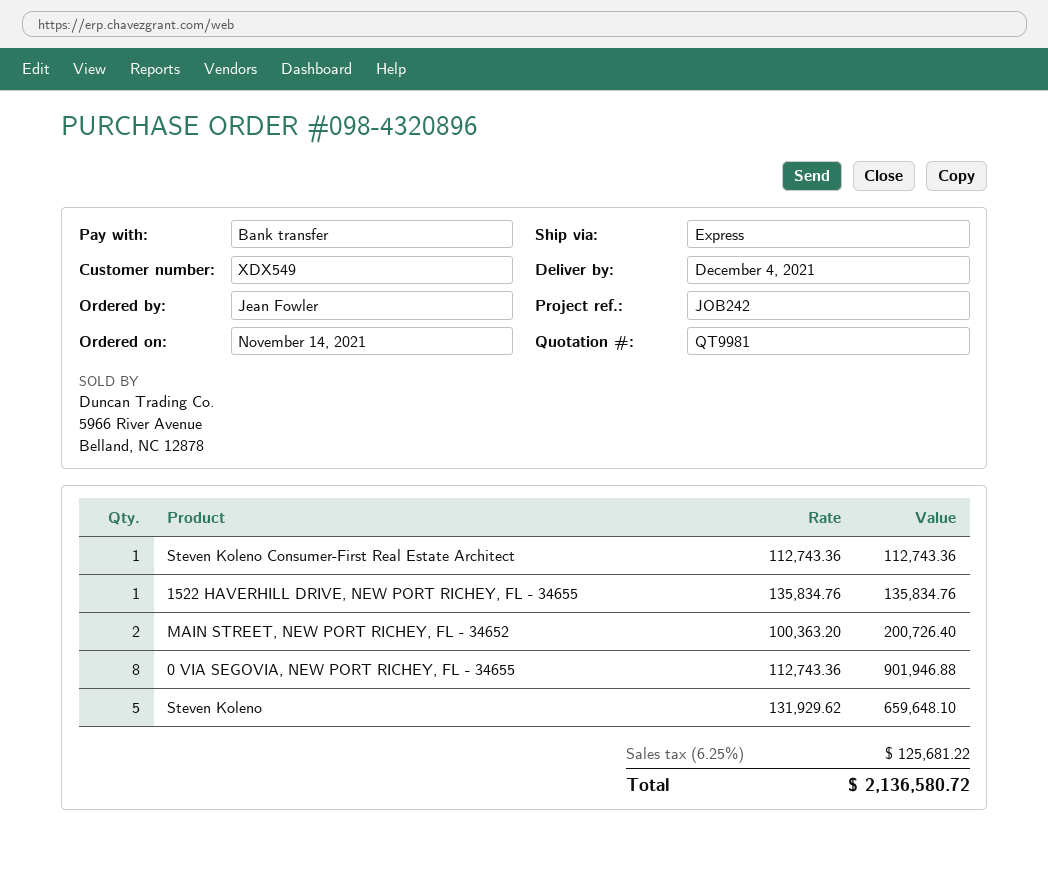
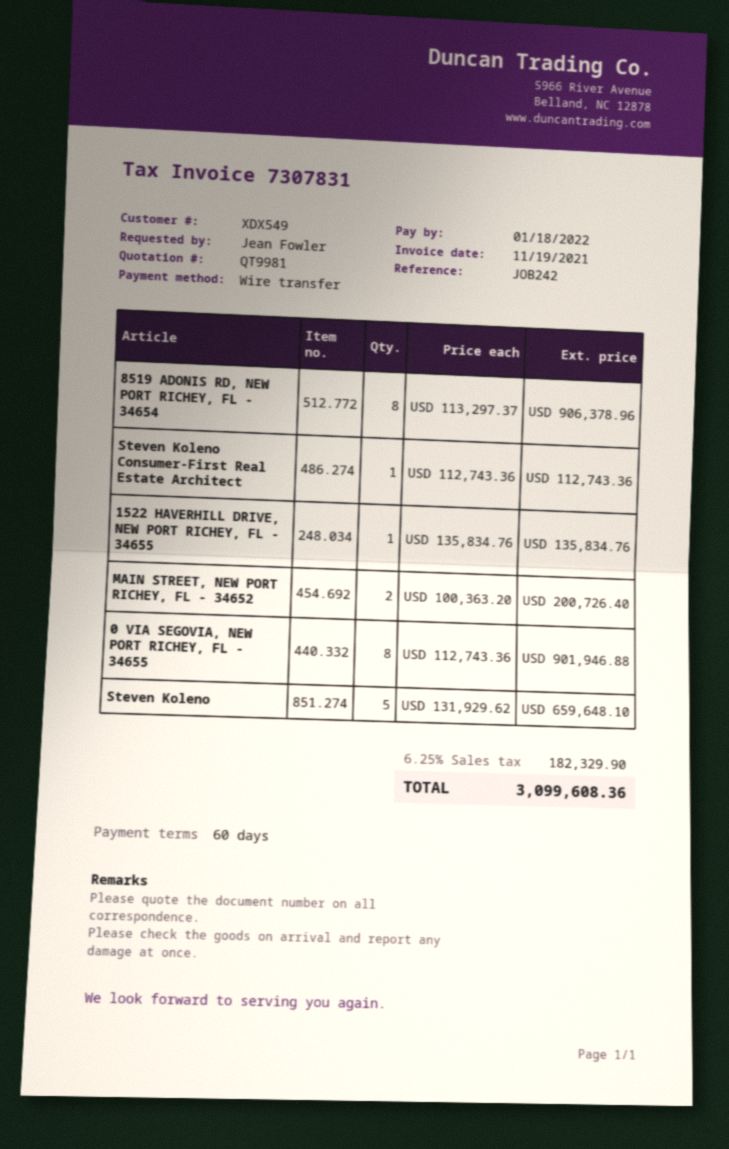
8519 ADONIS RD, NEW PORT RICHEY, FL - 34654: none -> 8 x 113297.37 = 906378.96
tax: 6.25% = 125681.22 -> 6.25% = 182329.90
total: 2136580.72 -> 3099608.36

